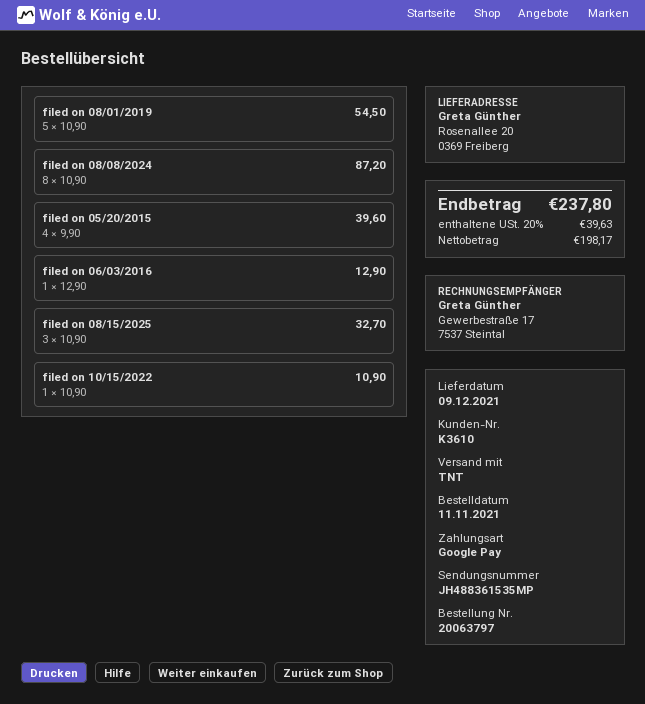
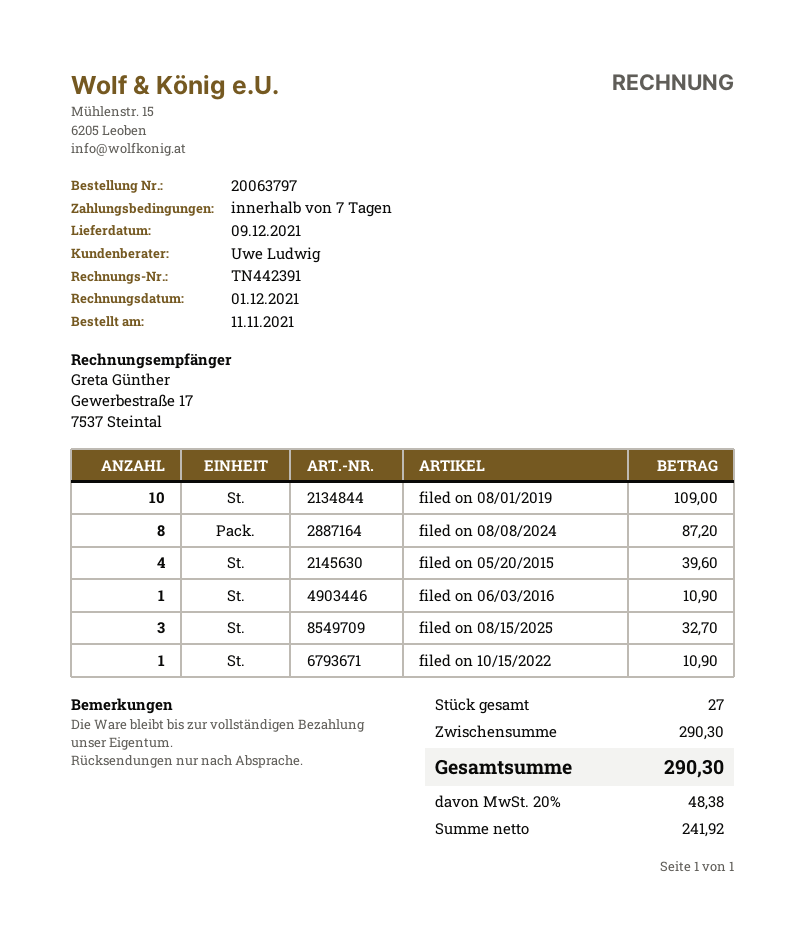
filed on 08/01/2019: 5 for 54.50 -> 10 for 109.00
filed on 06/03/2016: 1 for 12.90 -> 1 for 10.90
net: 198.17 -> 241.92
tax: 20% = 39.63 -> 20% = 48.38
total: 237.80 -> 290.30

